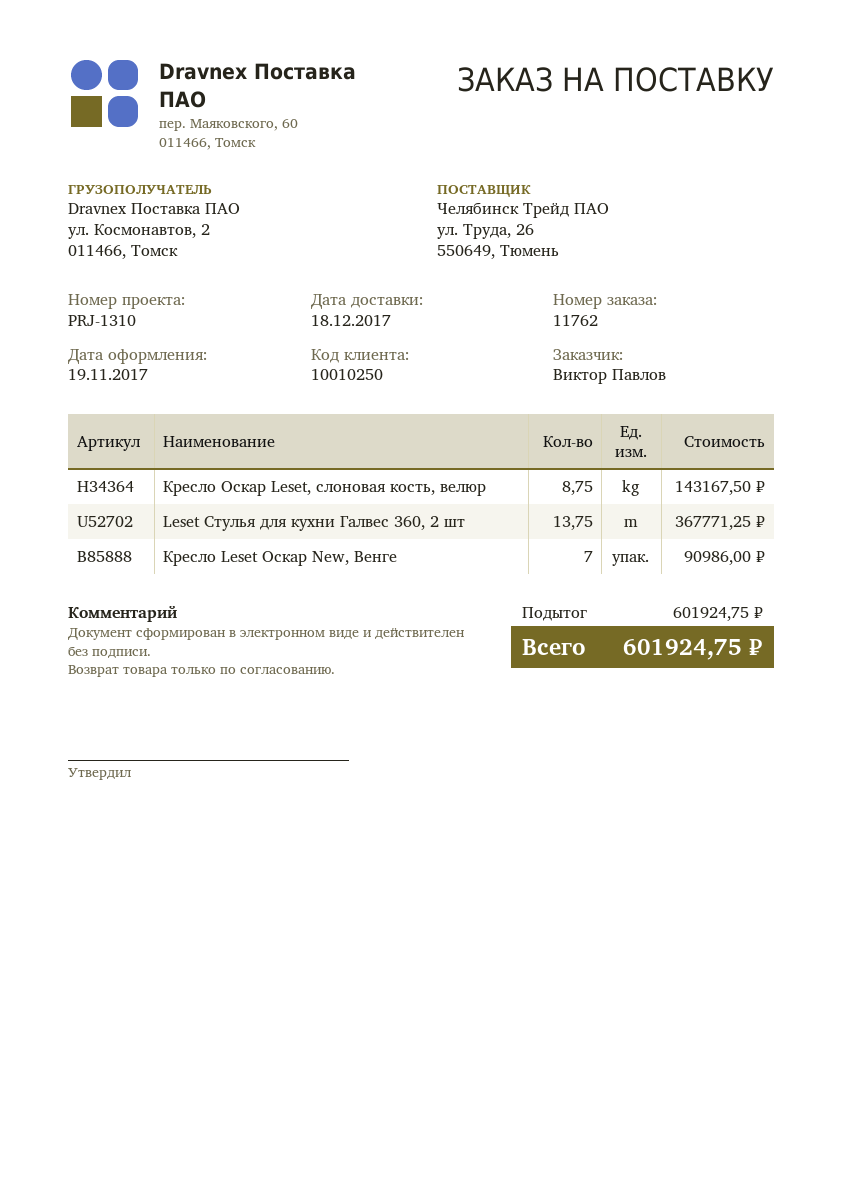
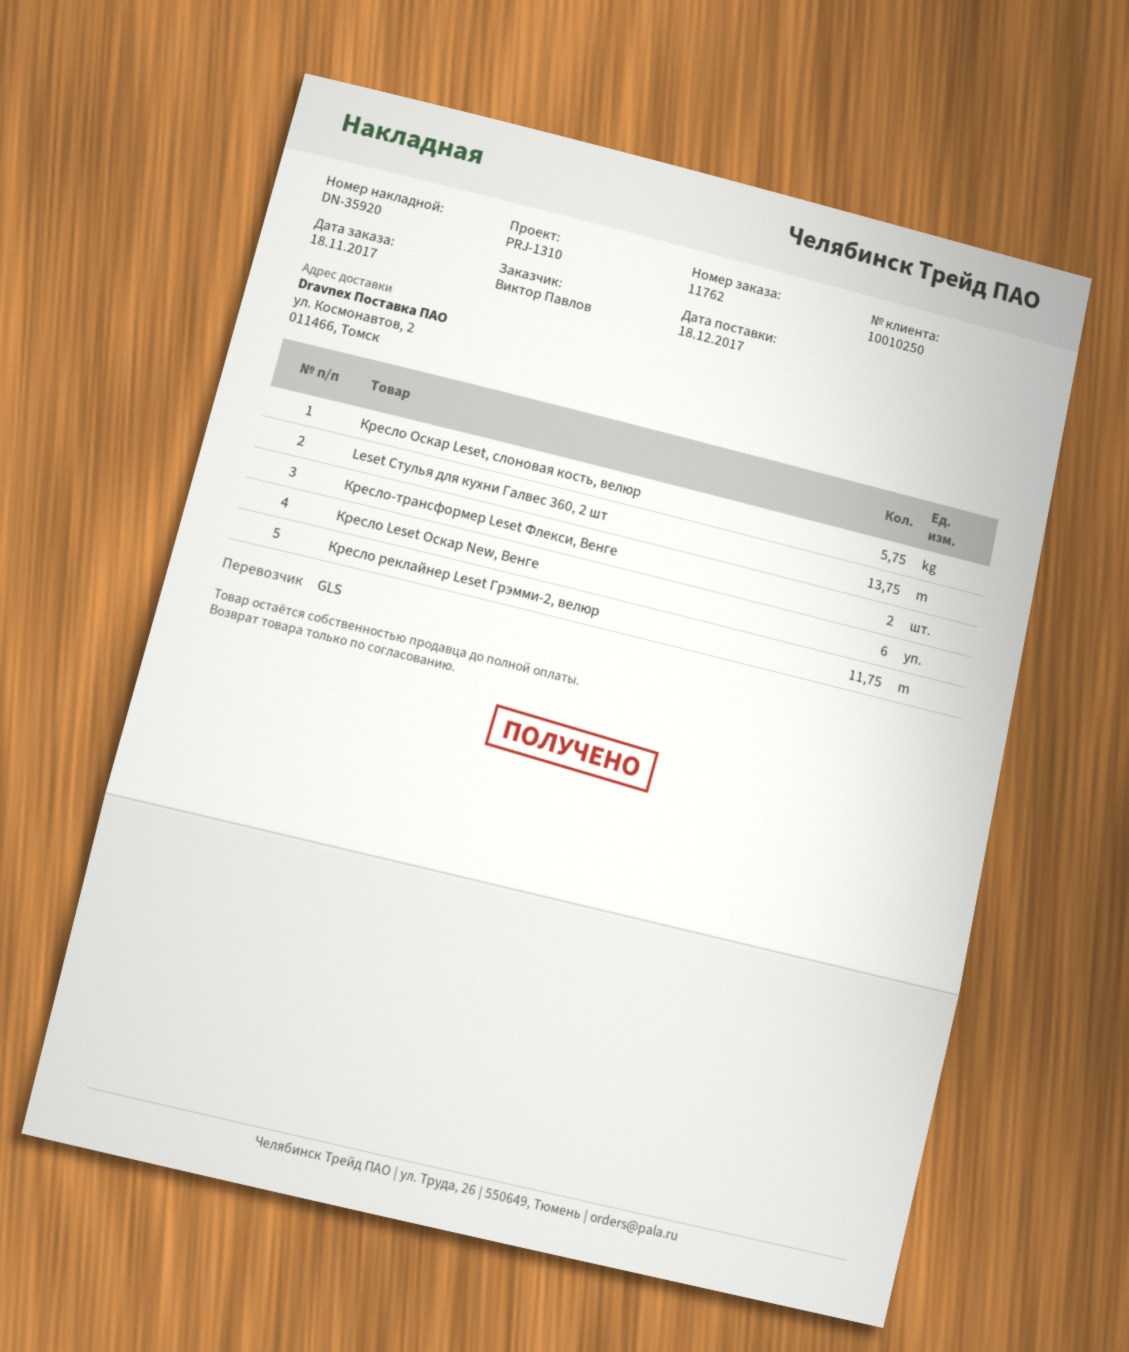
order date: 2017-11-19 -> 2017-11-18
Кресло Оскар Leset, слоновая кость, велюр: 8.75 -> 5.75
Кресло Leset Оскар New, Венге: 7 -> 6
Кресло-трансформер Leset Флекси, Венге: none -> 2
Кресло реклайнер Leset Грэмми-2, велюр: none -> 11.75

